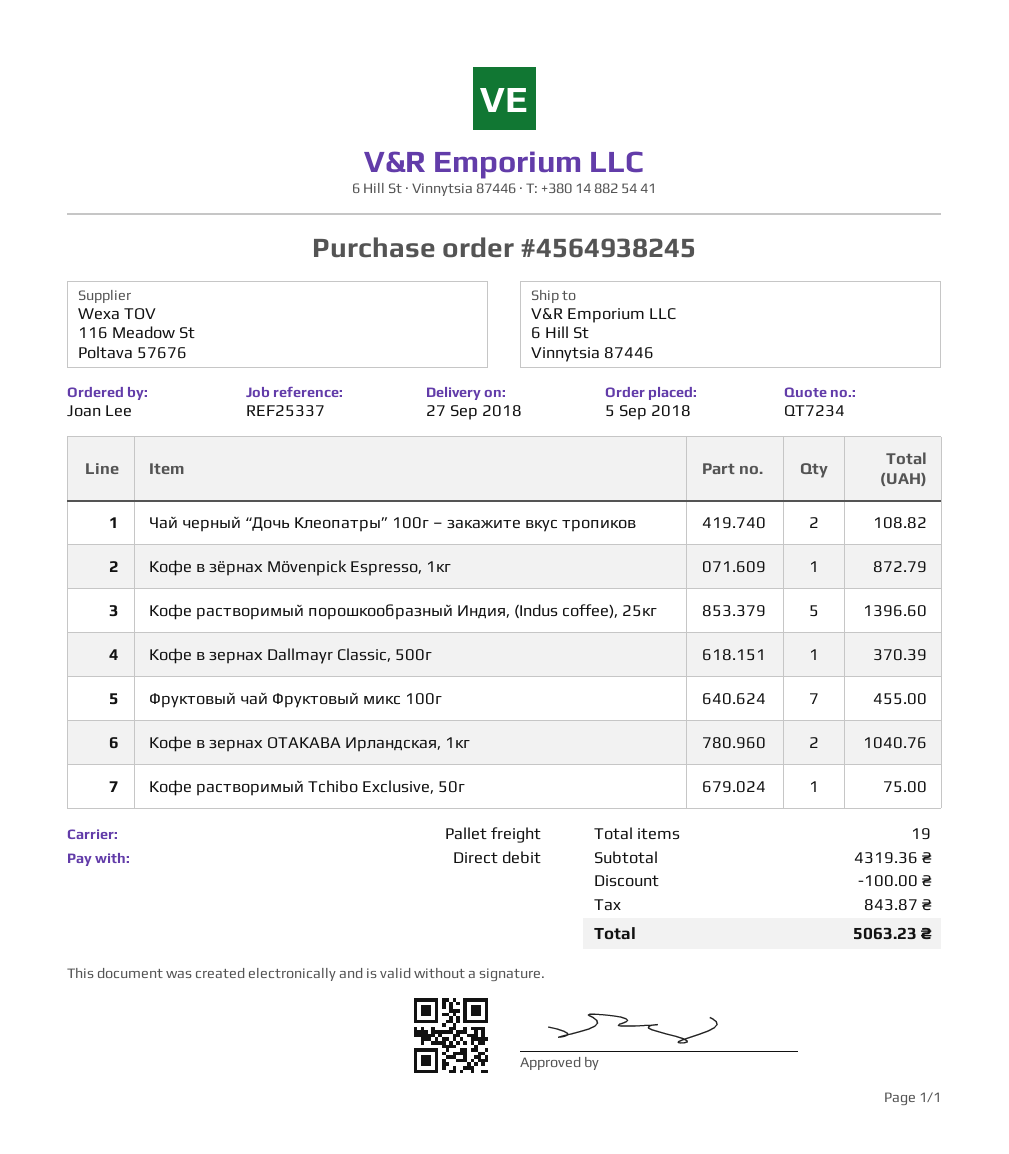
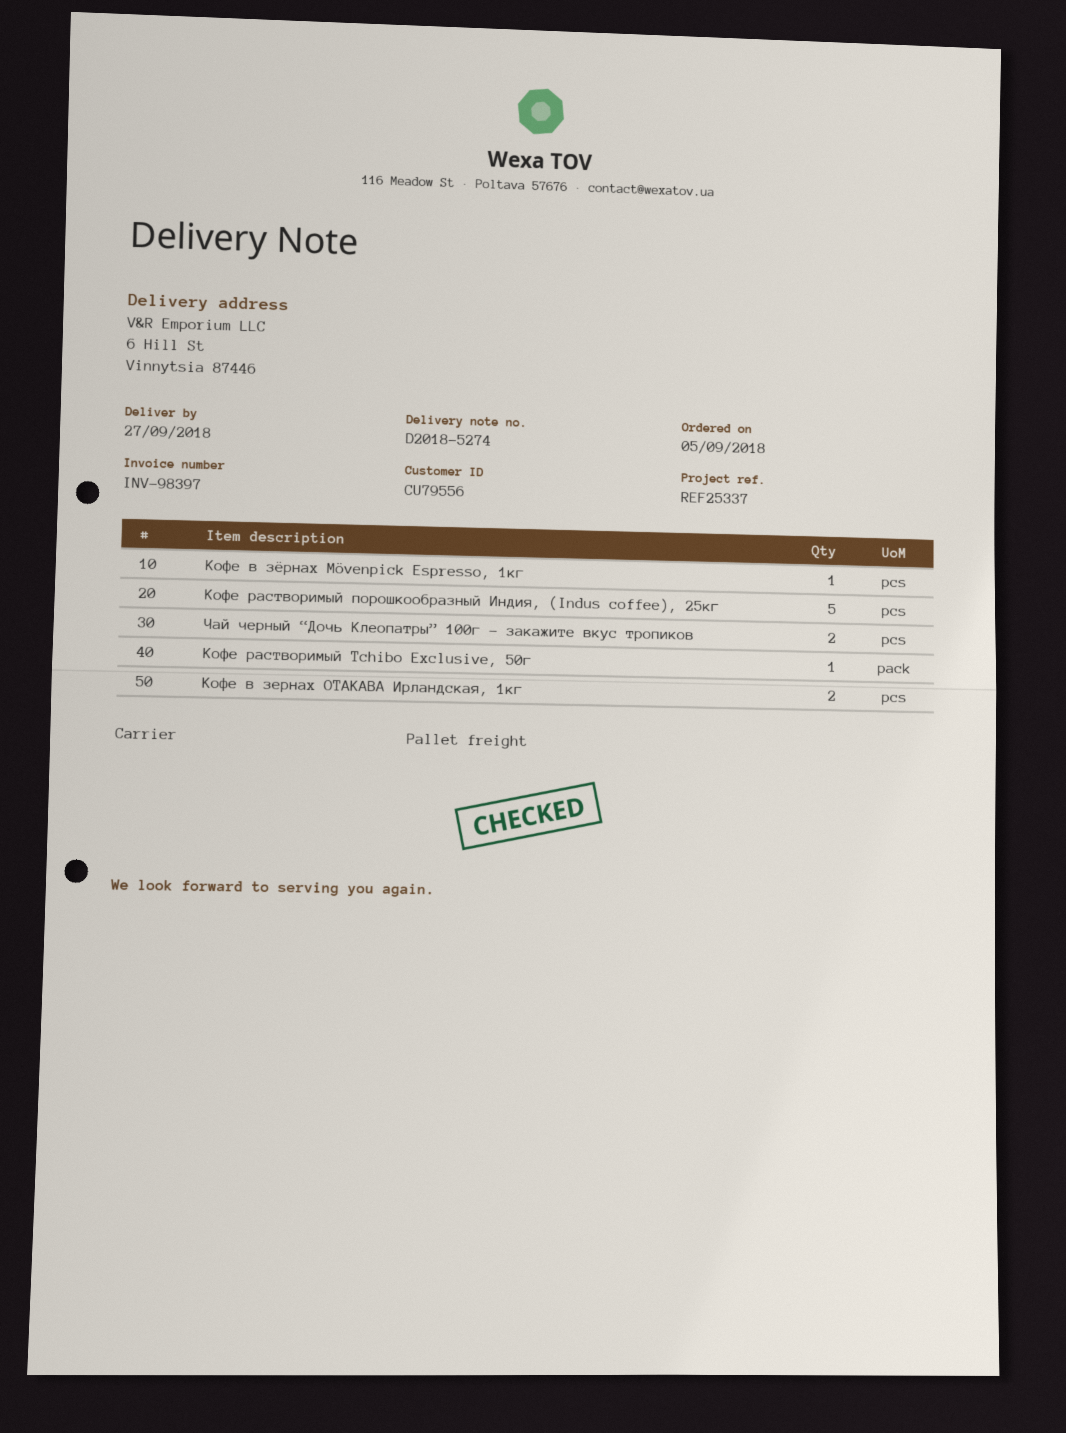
Кофе в зернах Dallmayr Classic, 500г: 1 -> none
Фруктовый чай Фруктовый микс 100г: 7 -> none

